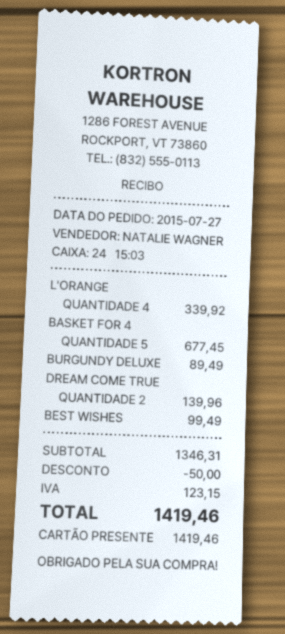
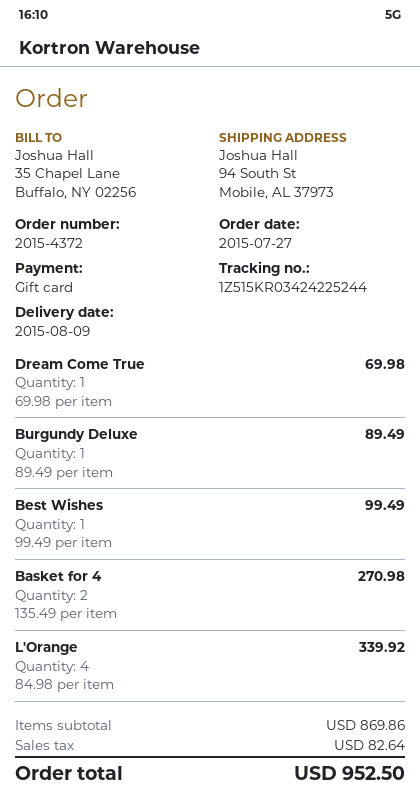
BASKET FOR 4: 5 for 677.45 -> 2 for 270.98
DREAM COME TRUE: 2 for 139.96 -> 1 for 69.98
subtotal: 1346.31 -> 869.86
discount: 50.00 -> none
tax: 123.15 -> 82.64
total: 1419.46 -> 952.50

